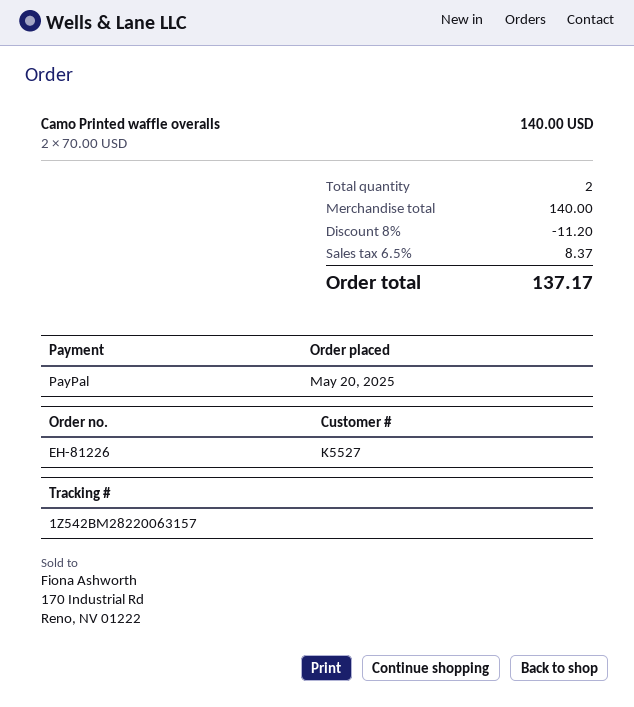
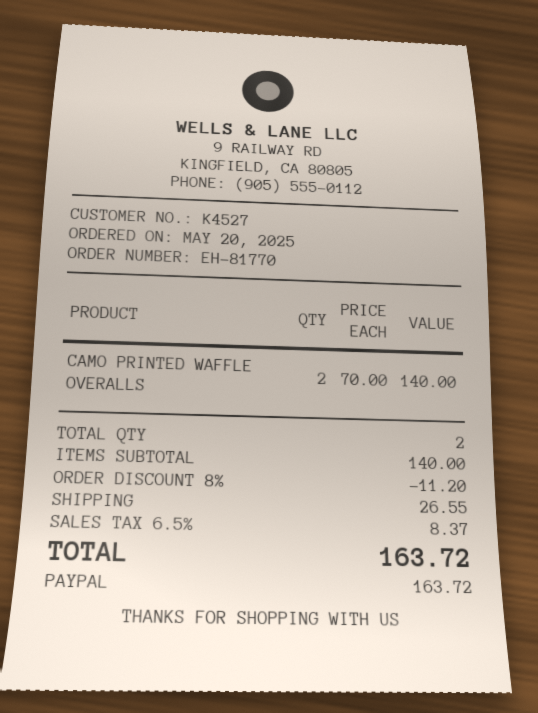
order number: EH-81226 -> EH-81770
customer number: K5527 -> K4527
shipping: none -> 26.55
total: 137.17 -> 163.72

